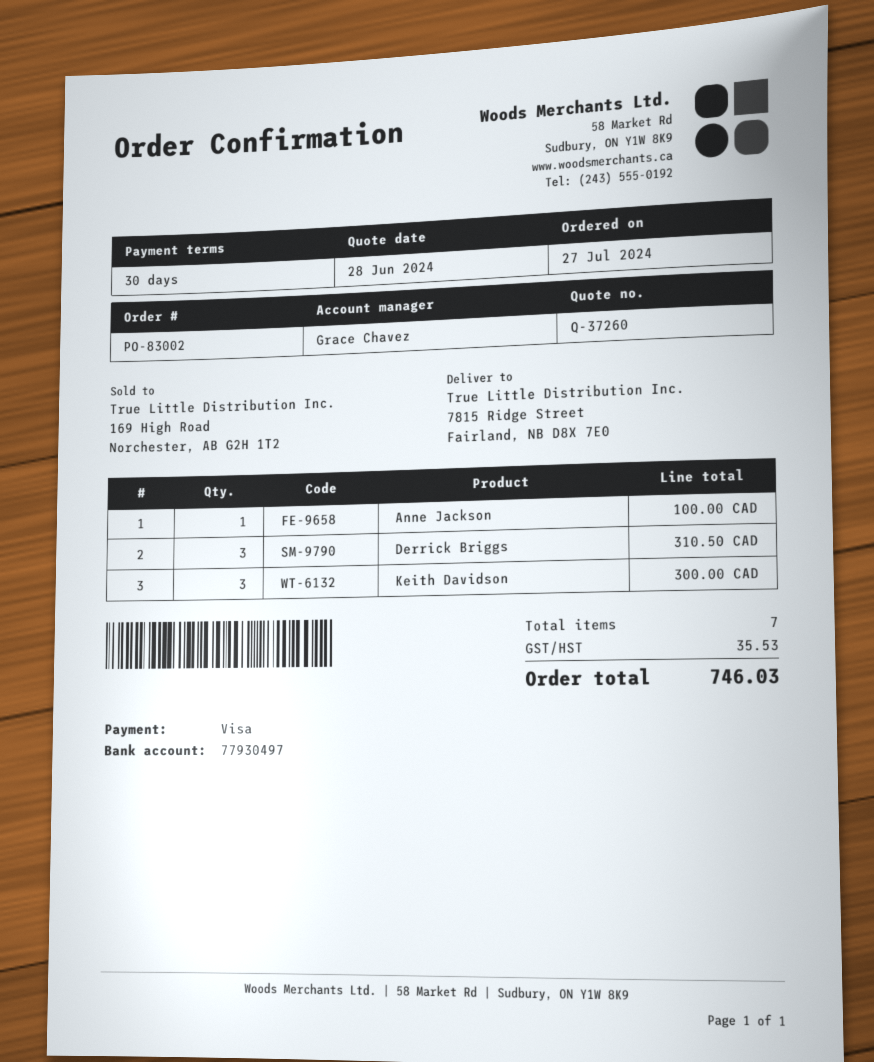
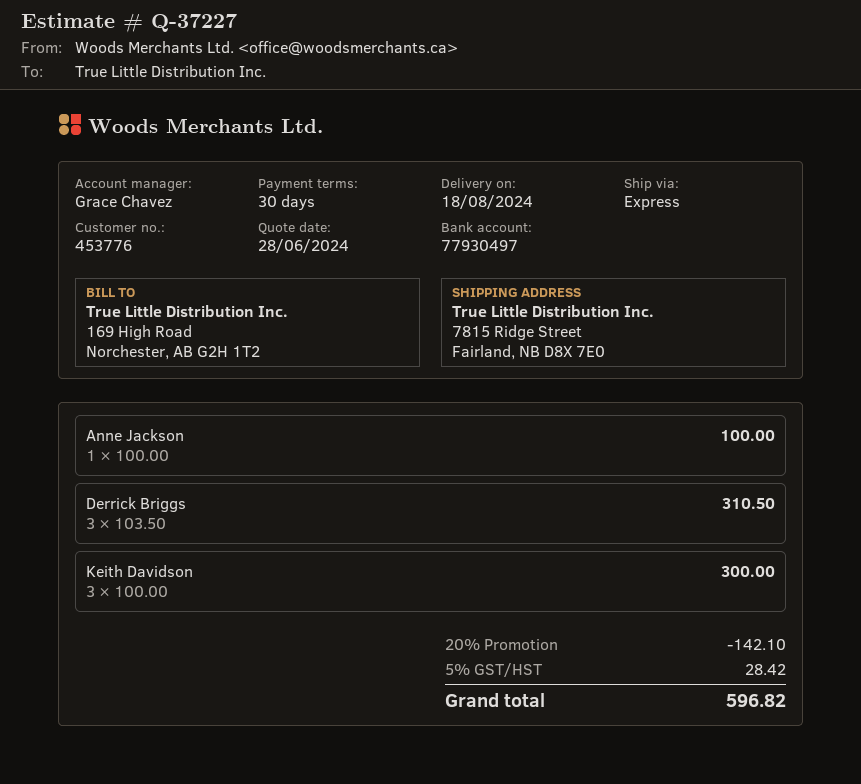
quote number: Q-37260 -> Q-37227
discount: none -> 20% = 142.10
tax: 35.53 -> 28.42
total: 746.03 -> 596.82

